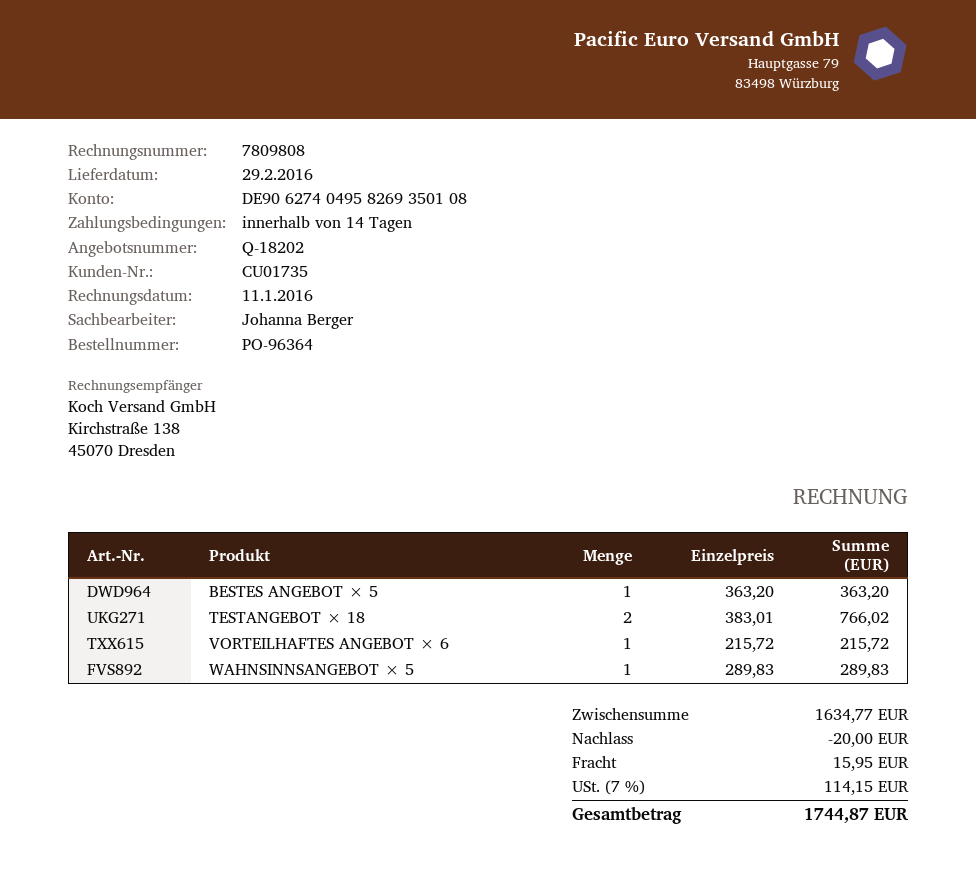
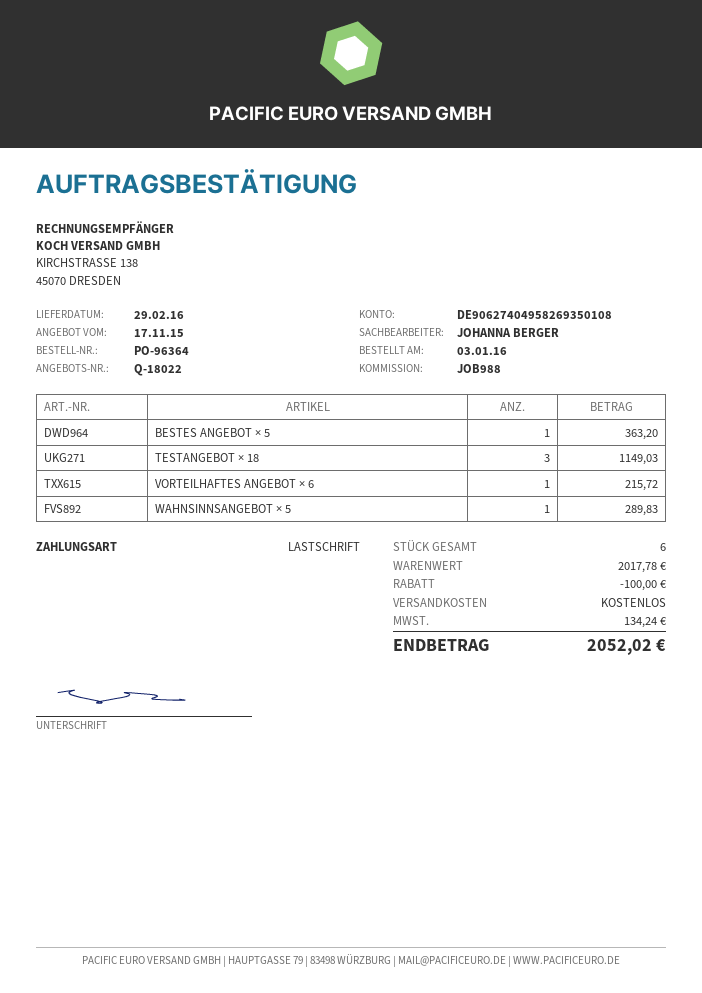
quote number: Q-18202 -> Q-18022
TESTANGEBOT × 18: 2 for 766.02 -> 3 for 1149.03
subtotal: 1634.77 -> 2017.78
discount: 20.00 -> 100.00
shipping: 15.95 -> 0.00
tax: 114.15 -> 134.24
total: 1744.87 -> 2052.02

